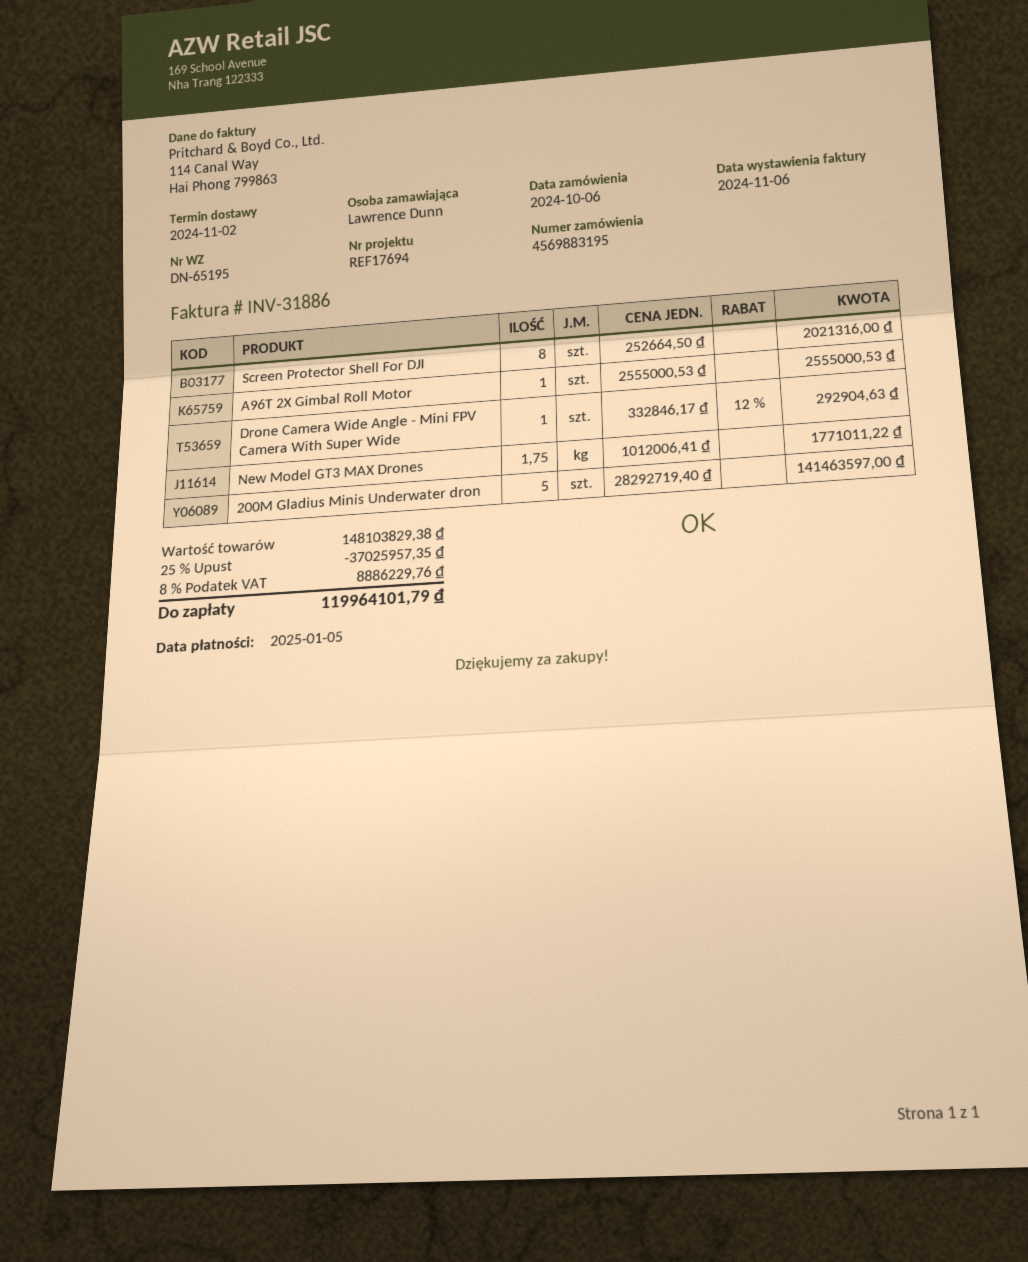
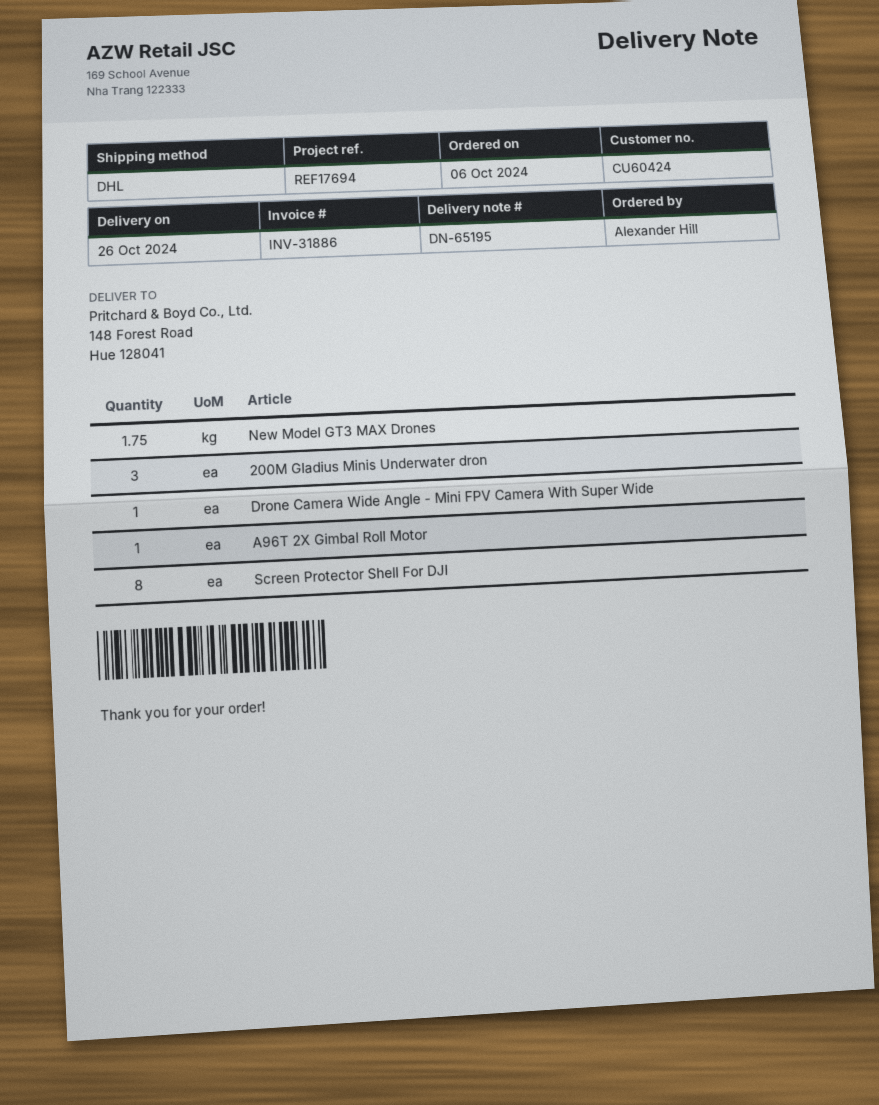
delivery date: 2024-11-02 -> 2024-10-26
ordered by: Lawrence Dunn -> Alexander Hill
200M Gladius Minis Underwater dron: 5 -> 3

